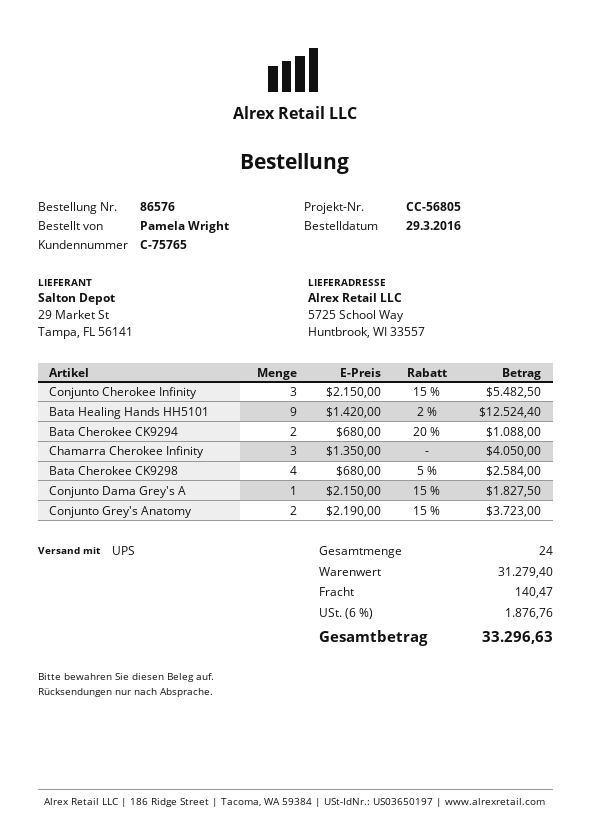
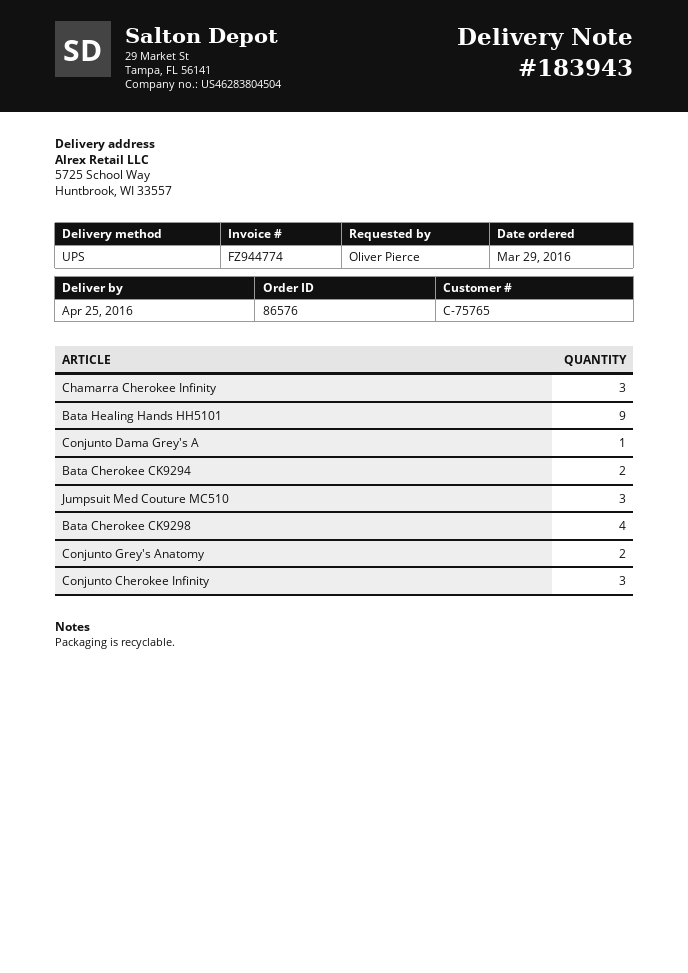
ordered by: Pamela Wright -> Oliver Pierce
Jumpsuit Med Couture MC510: none -> 3

